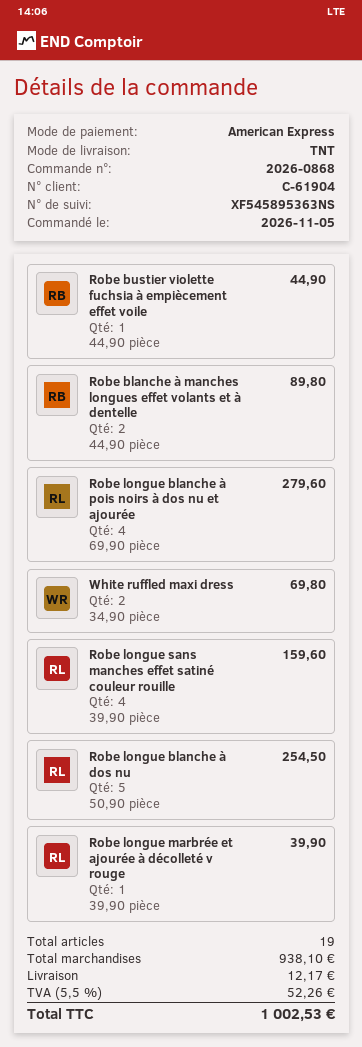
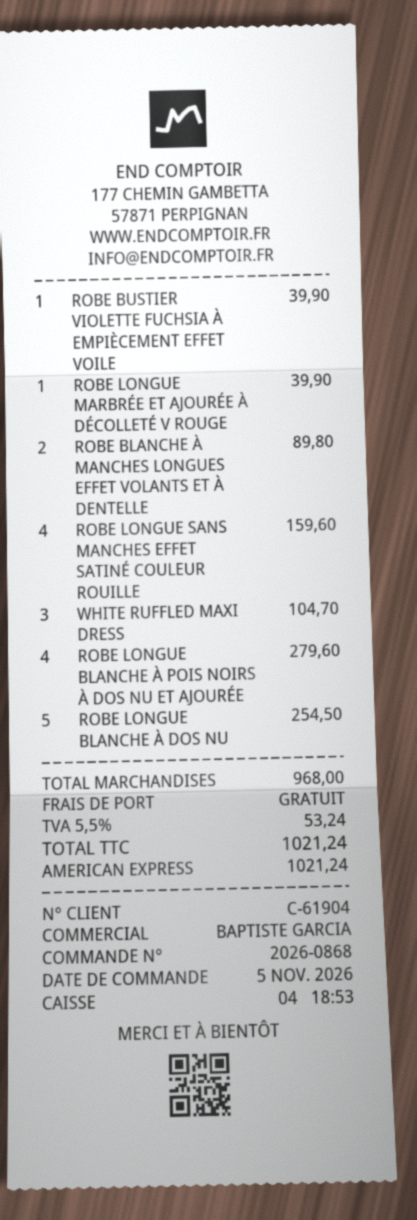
Robe bustier violette fuchsia à empiècement effet voile: 1 for 44.90 -> 1 for 39.90
White ruffled maxi dress: 2 for 69.80 -> 3 for 104.70
subtotal: 938.10 -> 968.00
shipping: 12.17 -> 0.00
tax: 5.5% = 52.26 -> 5.5% = 53.24
total: 1002.53 -> 1021.24

